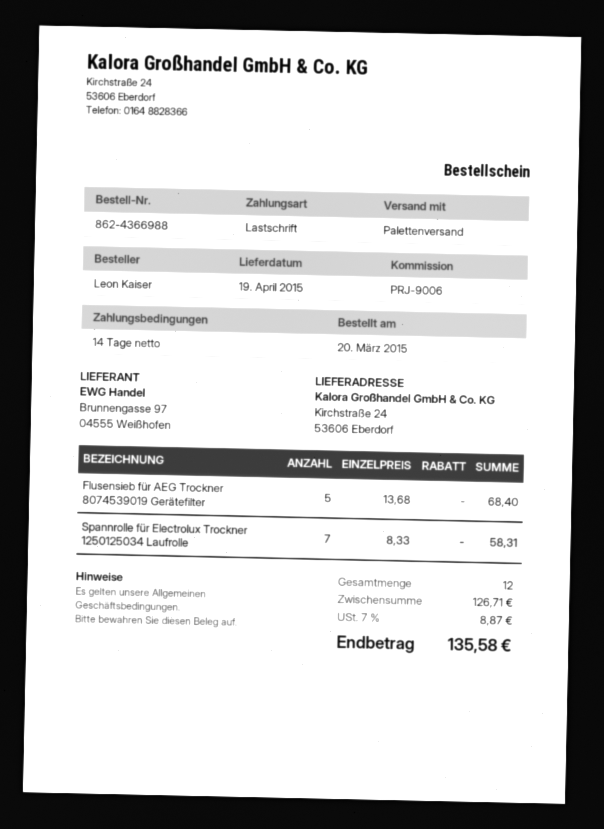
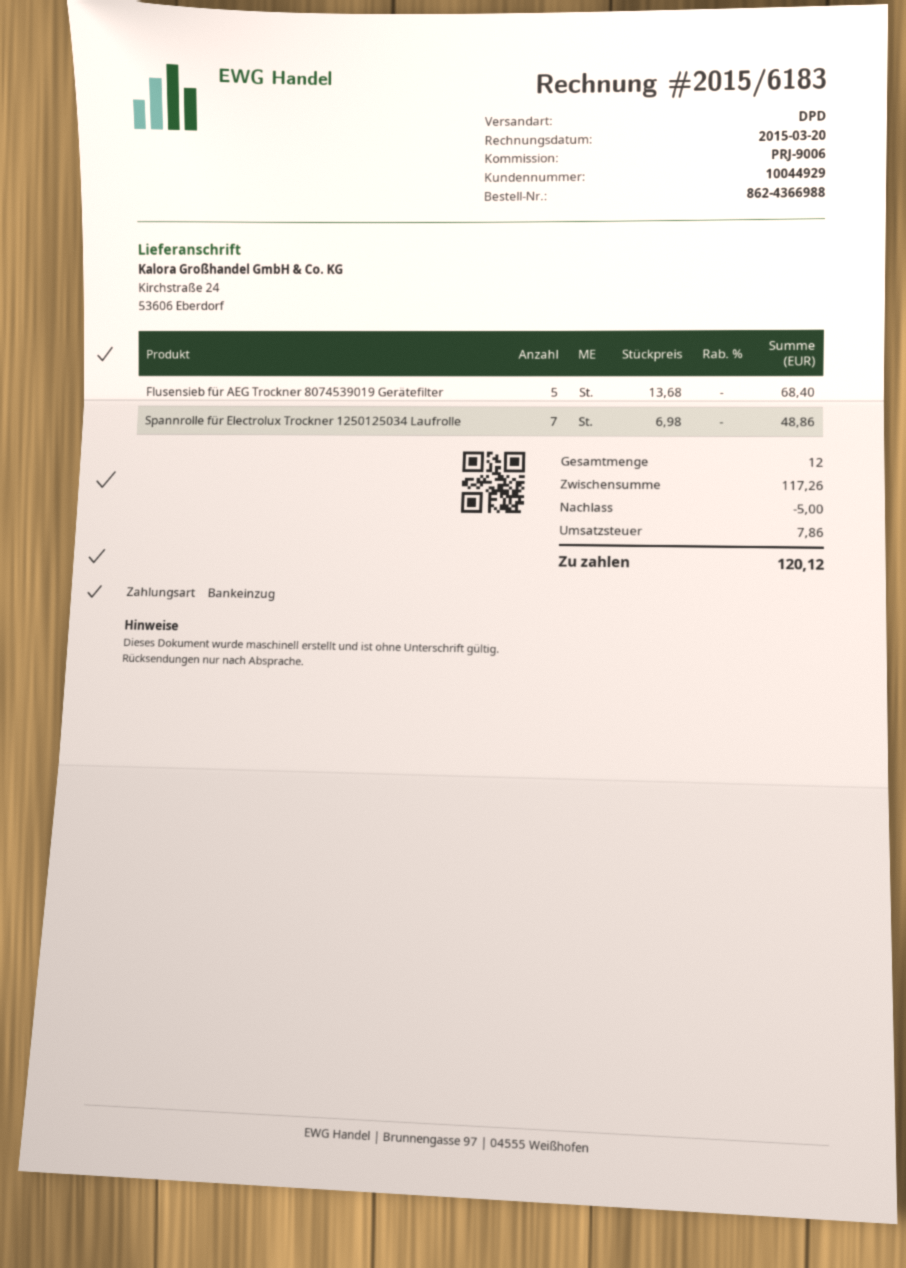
shipping method: pallet freight -> DPD
Spannrolle für Electrolux Trockner 1250125034 Laufrolle: 7 x 8.33 = 58.31 -> 7 x 6.98 = 48.86
subtotal: 126.71 -> 117.26
discount: none -> 5.00
tax: 8.87 -> 7.86
total: 135.58 -> 120.12

